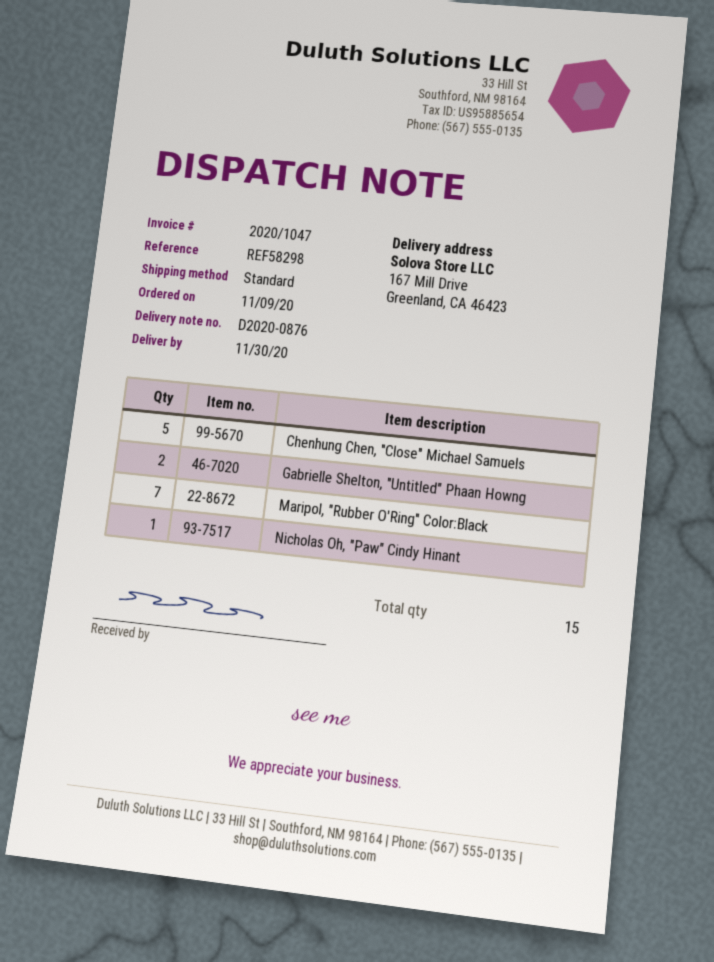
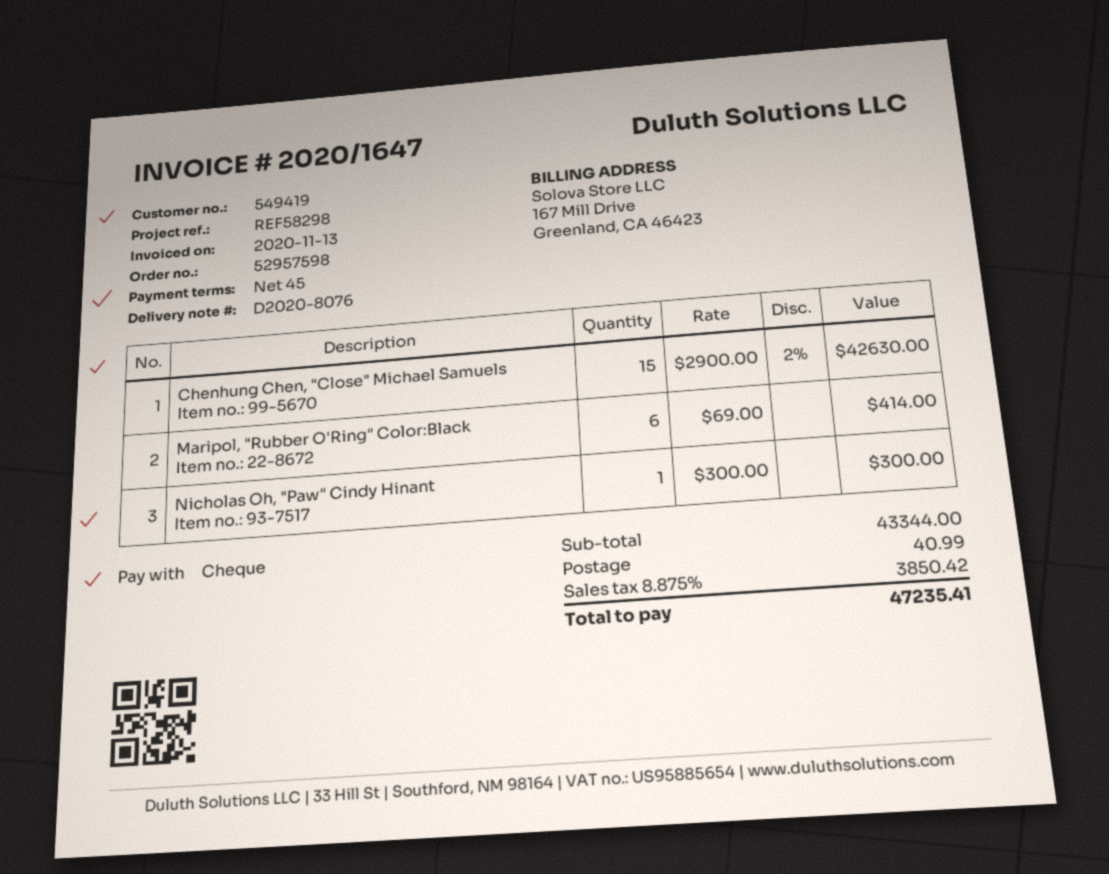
delivery note number: D2020-0876 -> D2020-8076
invoice number: 2020/1047 -> 2020/1647
Chenhung Chen, "Close" Michael Samuels: 5 -> 15
Gabrielle Shelton, "Untitled" Phaan Howng: 2 -> none
Maripol, "Rubber O'Ring" Color:Black: 7 -> 6

